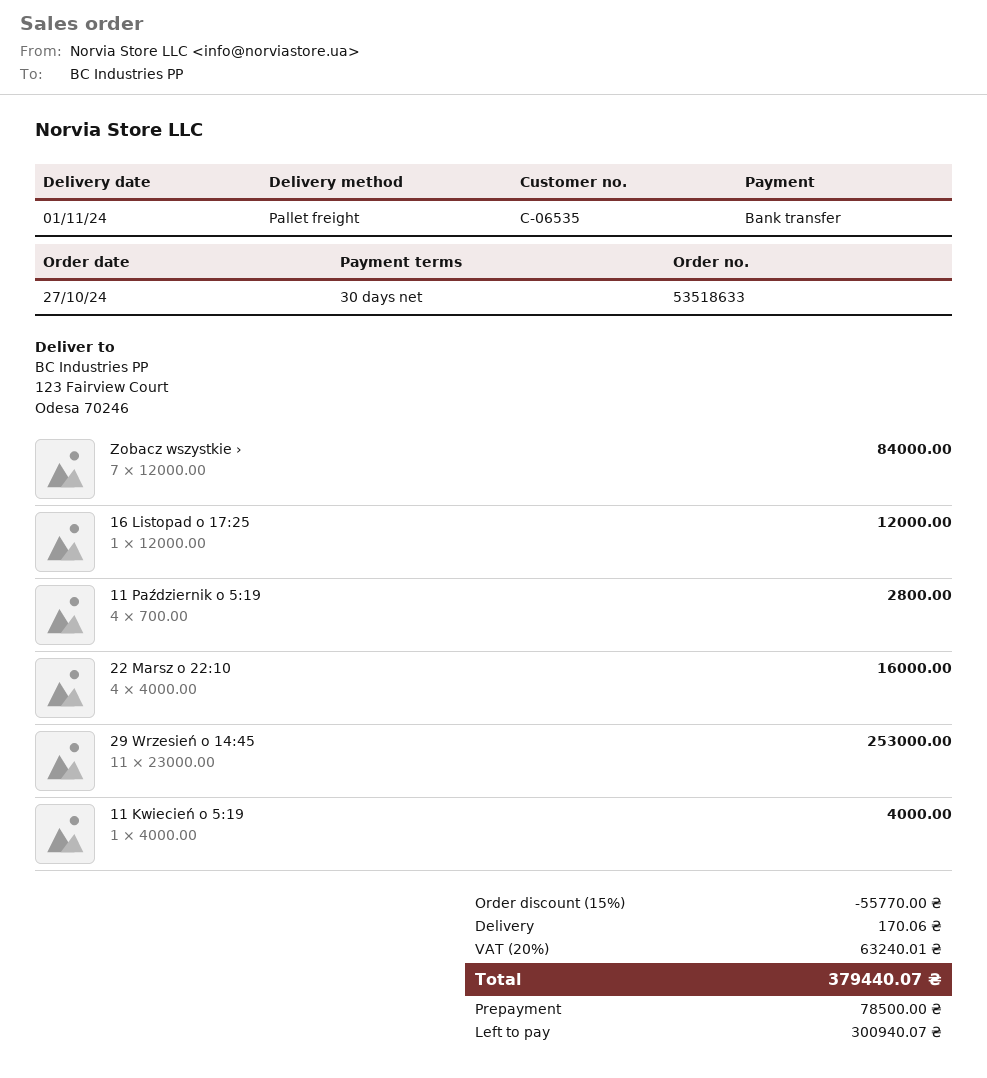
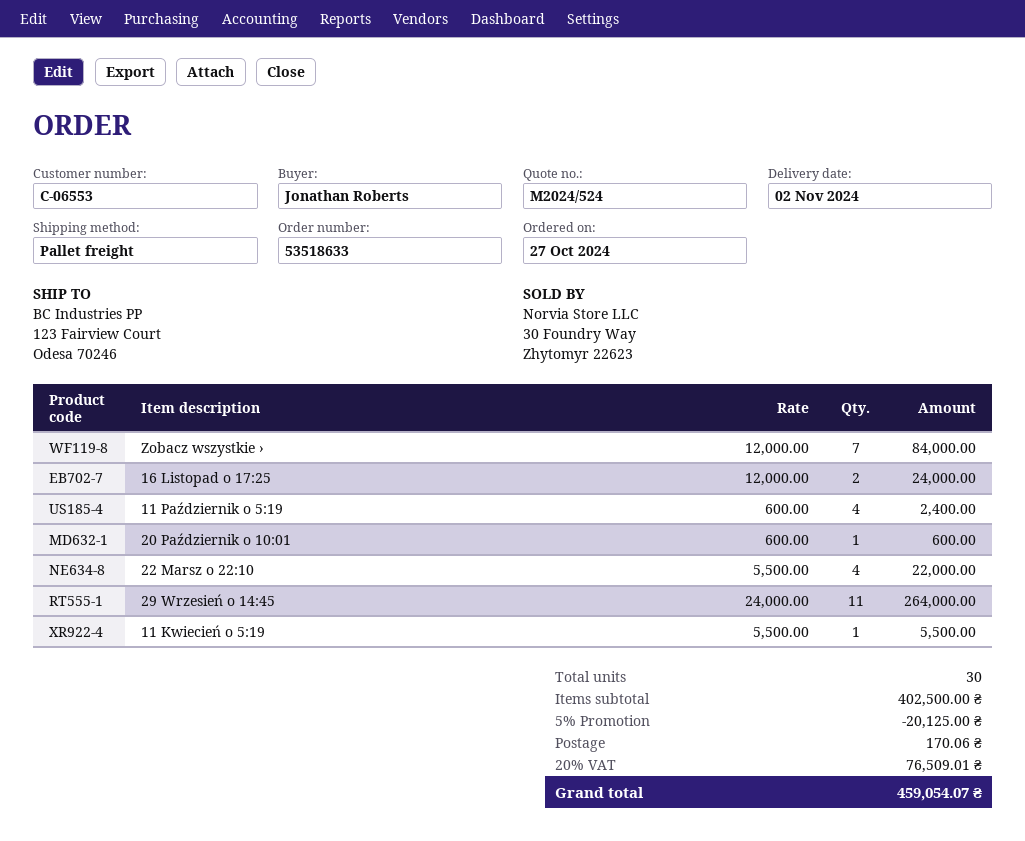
delivery date: 2024-11-01 -> 2024-11-02
customer number: C-06535 -> C-06553
16 Listopad o 17:25: 1 x 12000.00 = 12000.00 -> 2 x 12000.00 = 24000.00
11 Październik o 5:19: 4 x 700.00 = 2800.00 -> 4 x 600.00 = 2400.00
22 Marsz o 22:10: 4 x 4000.00 = 16000.00 -> 4 x 5500.00 = 22000.00
29 Wrzesień o 14:45: 11 x 23000.00 = 253000.00 -> 11 x 24000.00 = 264000.00
11 Kwiecień o 5:19: 1 x 4000.00 = 4000.00 -> 1 x 5500.00 = 5500.00
20 Październik o 10:01: none -> 1 x 600.00 = 600.00
discount: 15% = 55770.00 -> 5% = 20125.00
tax: 20% = 63240.01 -> 20% = 76509.01
total: 379440.07 -> 459054.07

